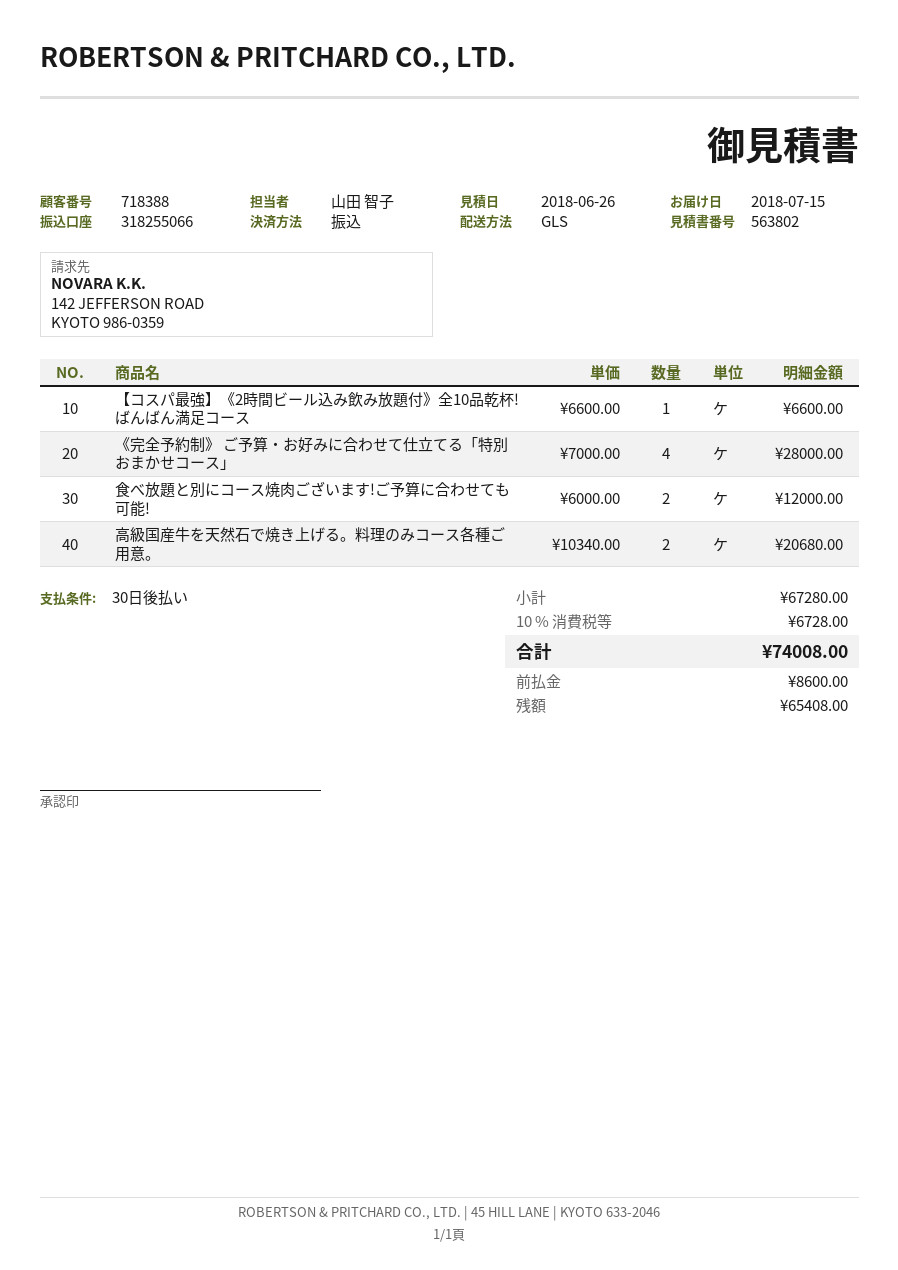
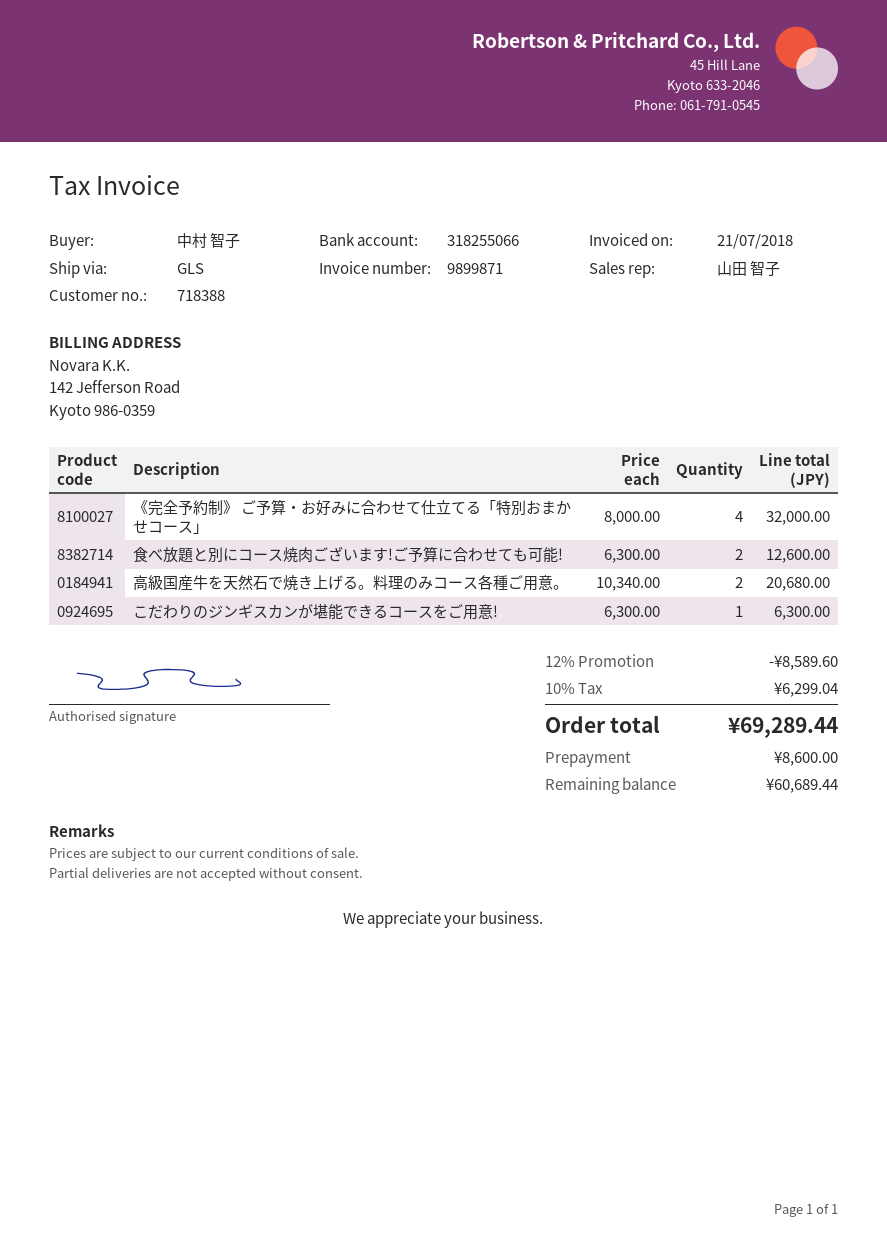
【コスパ最強】《2時間ビール込み飲み放題付》全10品乾杯!ばんばん満足コース: 1 x 6600.00 = 6600.00 -> none
《完全予約制》 ご予算・お好みに合わせて仕立てる「特別おまかせコース」: 4 x 7000.00 = 28000.00 -> 4 x 8000.00 = 32000.00
食べ放題と別にコース焼肉ございます!ご予算に合わせても可能!: 2 x 6000.00 = 12000.00 -> 2 x 6300.00 = 12600.00
こだわりのジンギスカンが堪能できるコースをご用意!: none -> 1 x 6300.00 = 6300.00
discount: none -> 12% = 8589.60
tax: 10% = 6728.00 -> 10% = 6299.04
total: 74008.00 -> 69289.44
balance: 65408.00 -> 60689.44

